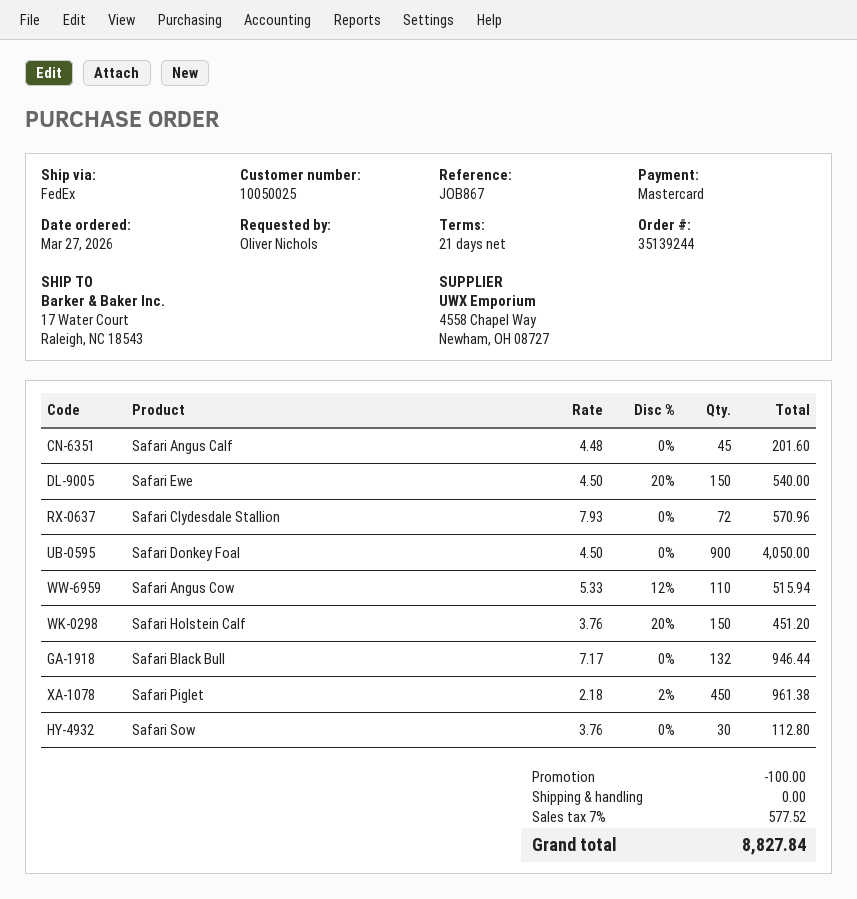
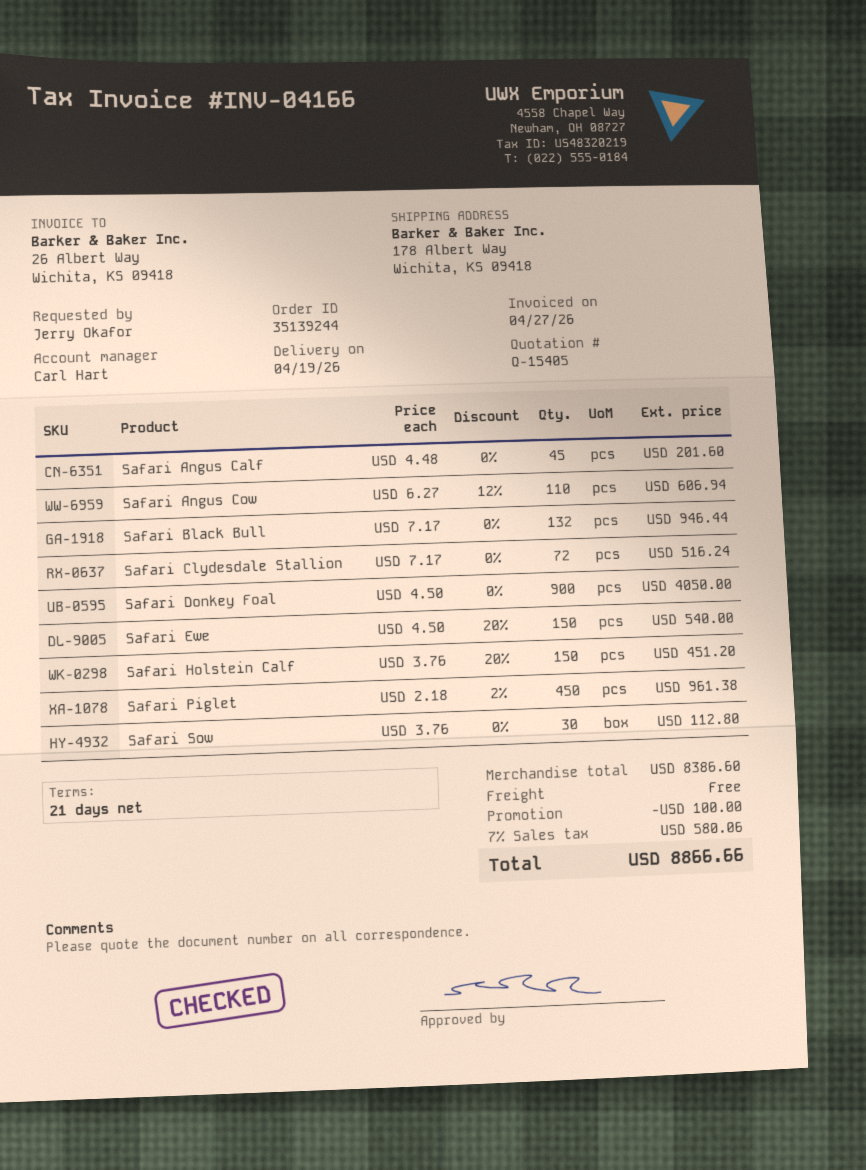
ordered by: Oliver Nichols -> Jerry Okafor
ship to: 17 Water Court, Raleigh, NC 18543 -> 178 Albert Way, Wichita, KS 09418
Safari Clydesdale Stallion: 72 x 7.93 = 570.96 -> 72 x 7.17 = 516.24
Safari Angus Cow: 110 x 5.33 - 12% = 515.94 -> 110 x 6.27 - 12% = 606.94
tax: 7% = 577.52 -> 7% = 580.06
total: 8827.84 -> 8866.66

